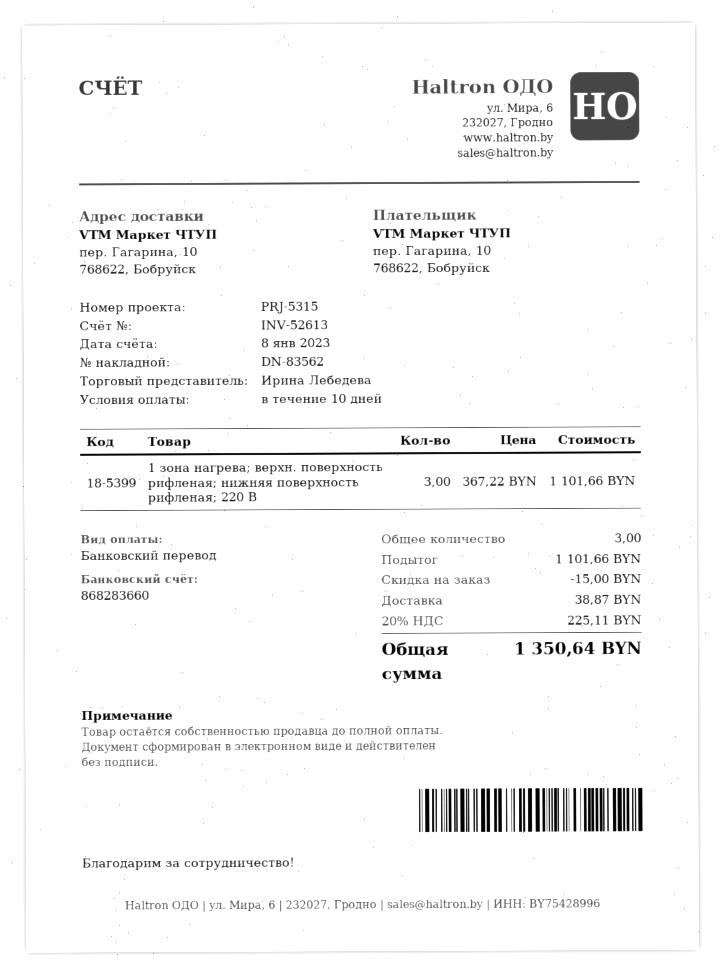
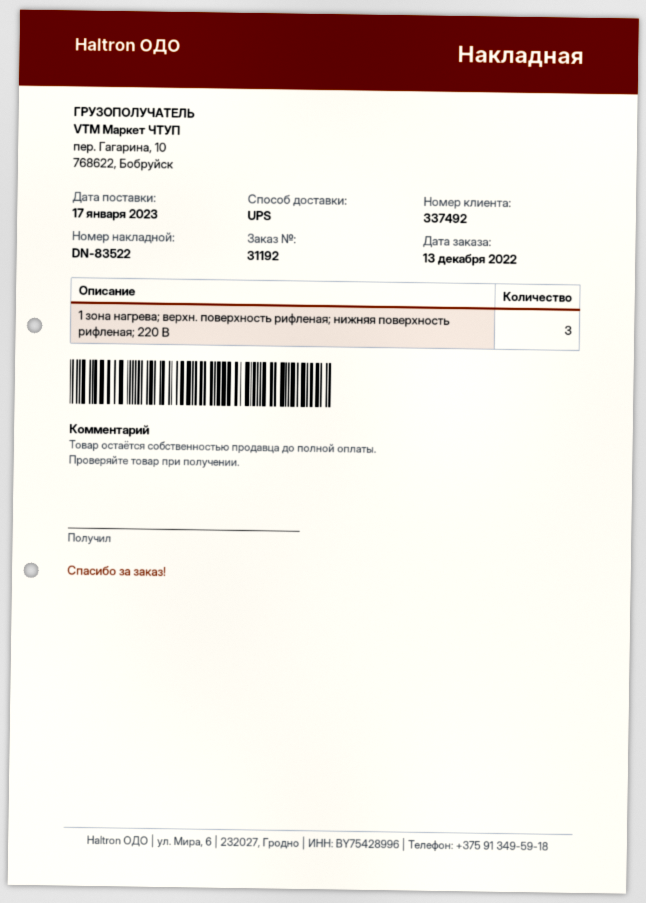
delivery note number: DN-83562 -> DN-83522

